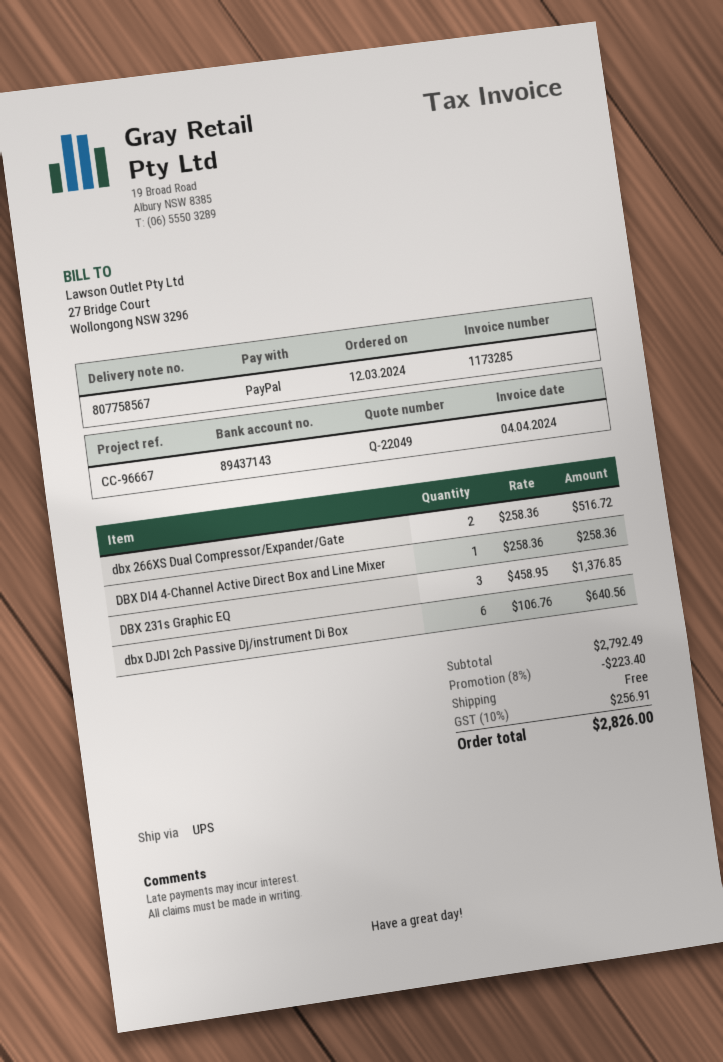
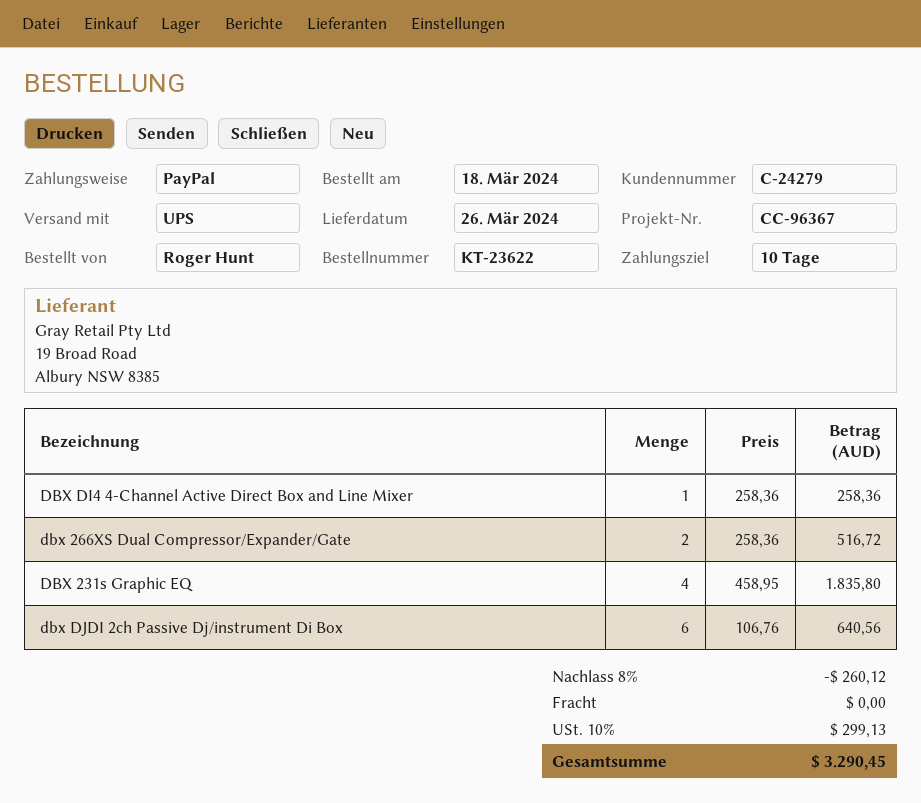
order date: 2024-03-12 -> 2024-03-18
reference: CC-96667 -> CC-96367
DBX 231s Graphic EQ: 3 x 458.95 = 1376.85 -> 4 x 458.95 = 1835.80
discount: 8% = 223.40 -> 8% = 260.12
tax: 10% = 256.91 -> 10% = 299.13
total: 2826.00 -> 3290.45

